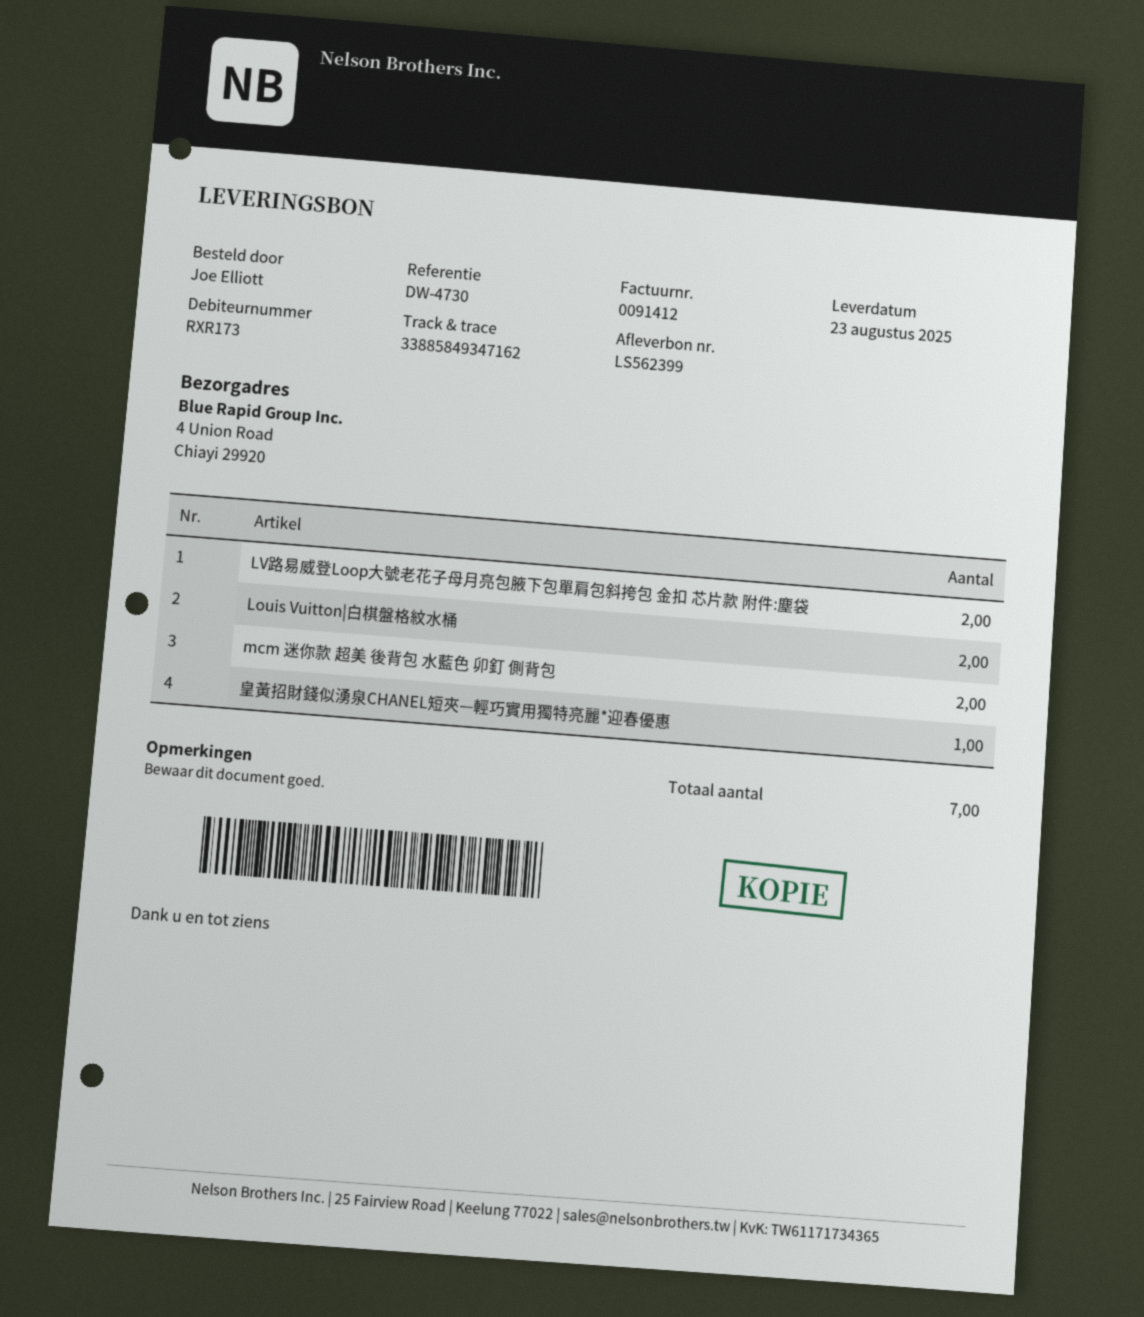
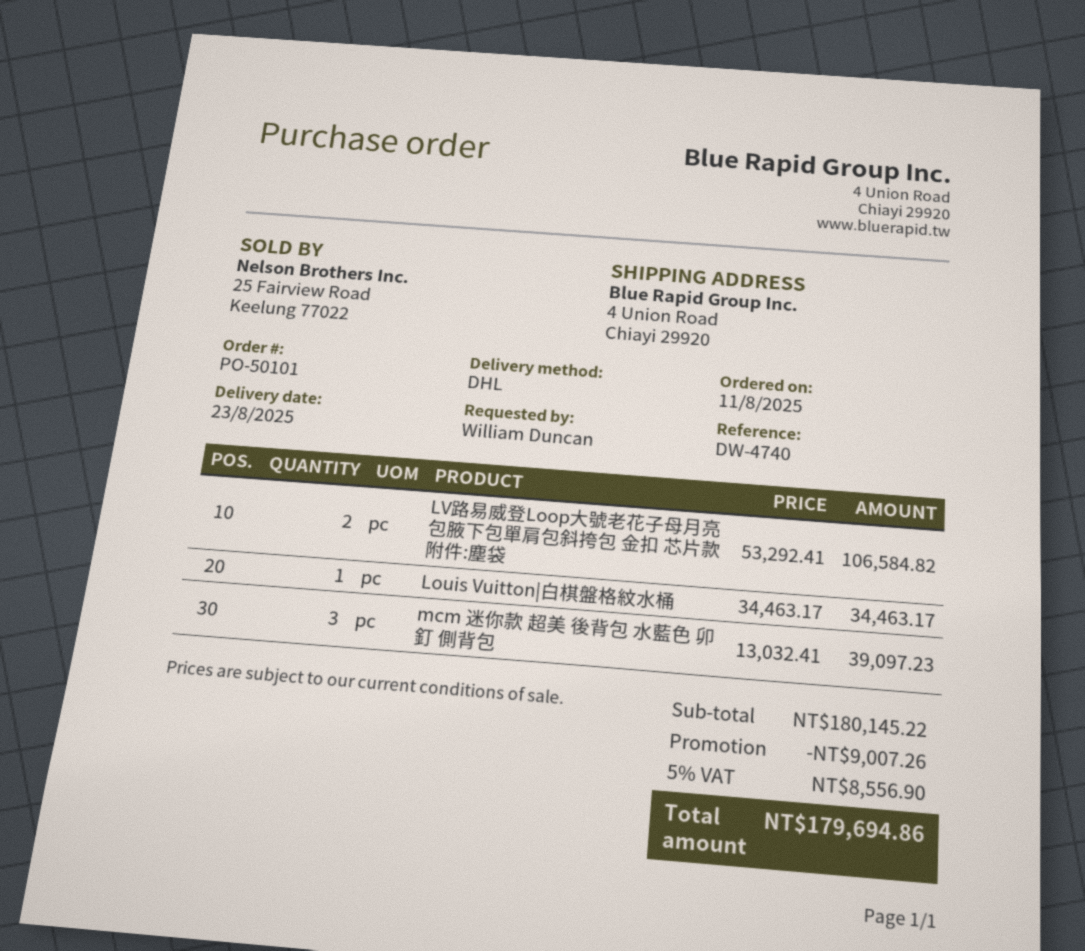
reference: DW-4730 -> DW-4740
ordered by: Joe Elliott -> William Duncan
Louis Vuitton|白棋盤格紋水桶: 2 -> 1
mcm 迷你款 超美 後背包 水藍色 卯釘 側背包: 2 -> 3
皇黃招財錢似湧泉CHANEL短夾—輕巧實用獨特亮麗*迎春優惠: 1 -> none

